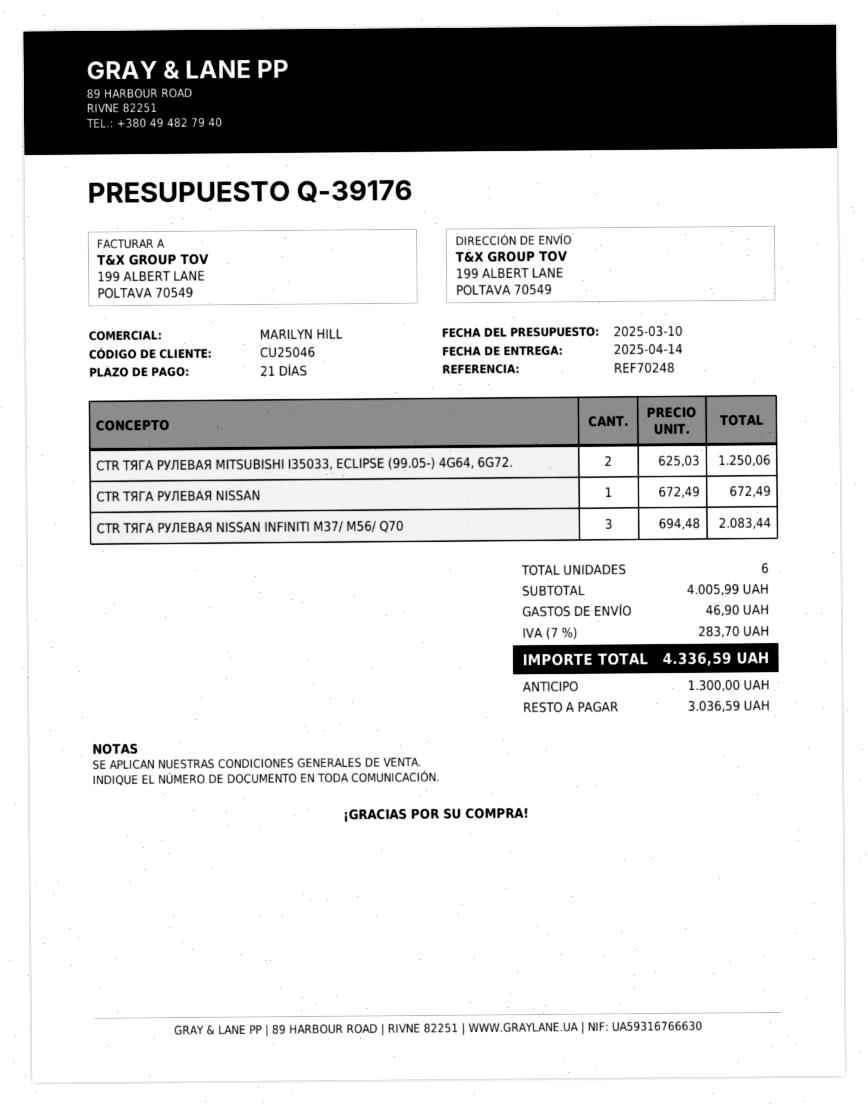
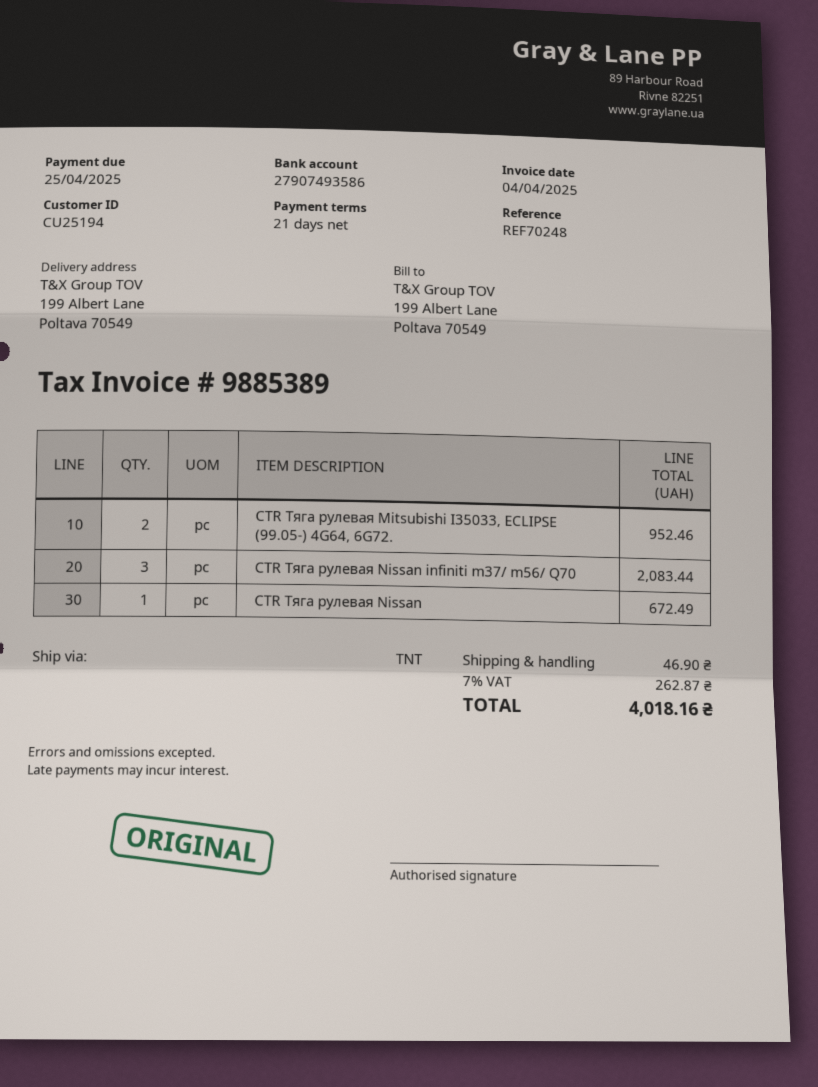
customer number: CU25046 -> CU25194
CTR ТЯГА РУЛЕВАЯ MITSUBISHI I35033, ECLIPSE (99.05-) 4G64, 6G72.: 2 for 1250.06 -> 2 for 952.46
tax: 7% = 283.70 -> 7% = 262.87
total: 4336.59 -> 4018.16

